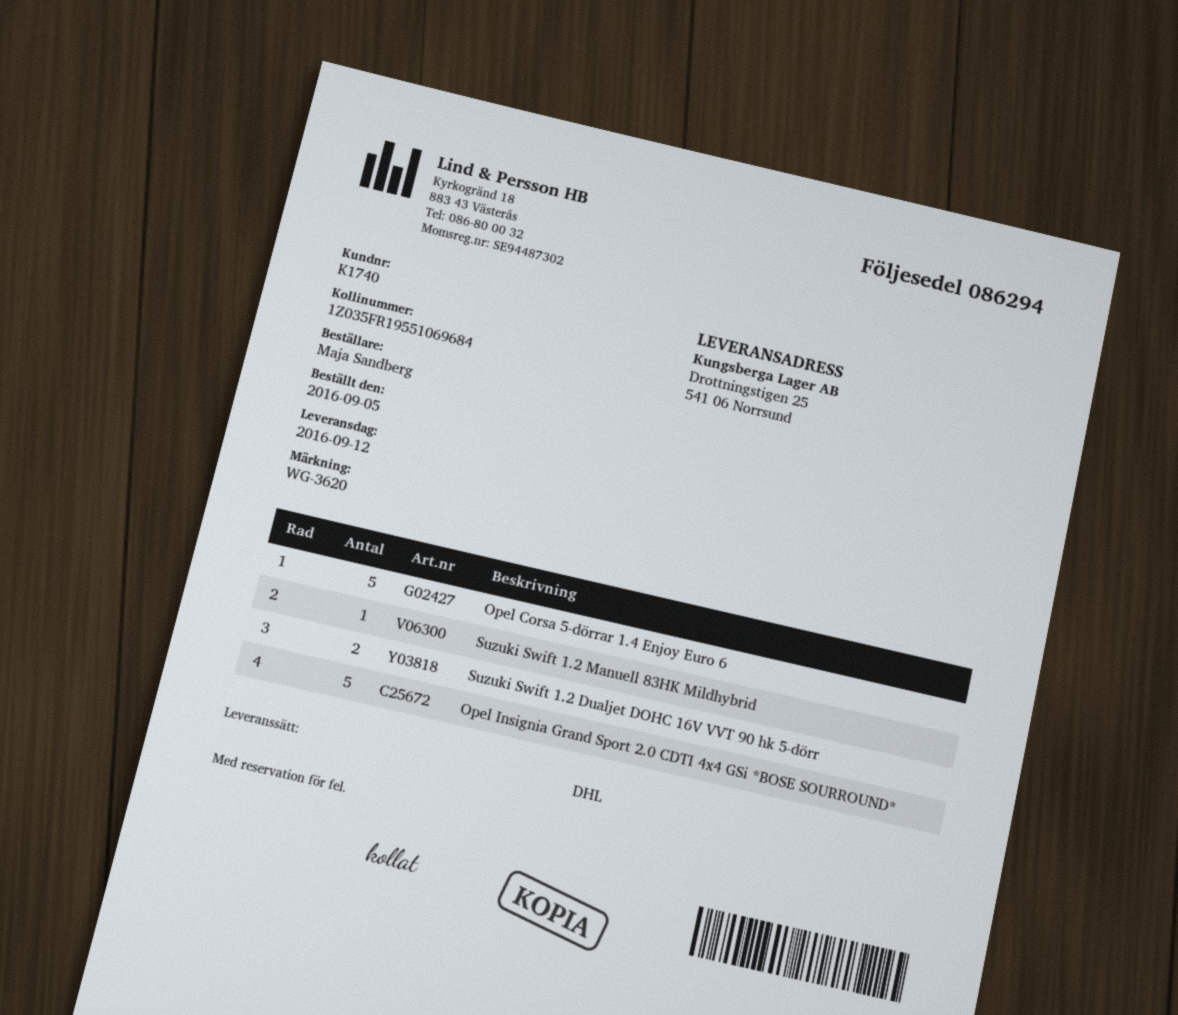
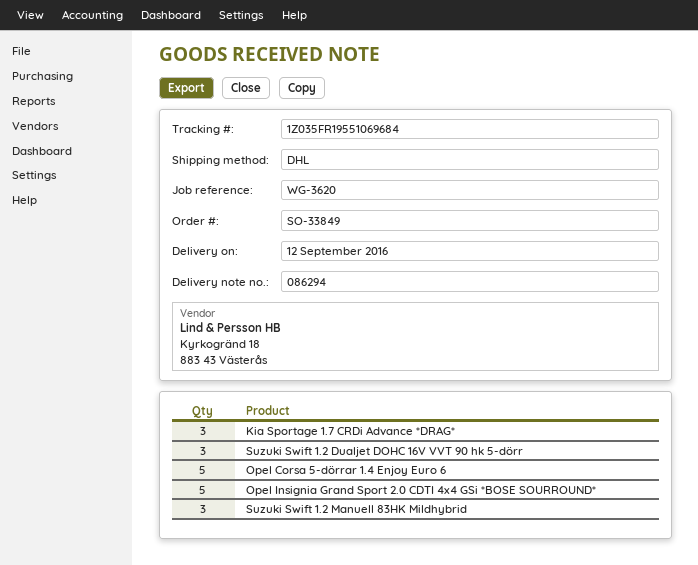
Suzuki Swift 1.2 Manuell 83HK Mildhybrid: 1 -> 3
Suzuki Swift 1.2 Dualjet DOHC 16V VVT 90 hk 5-dörr: 2 -> 3
Kia Sportage 1.7 CRDi Advance *DRAG*: none -> 3

